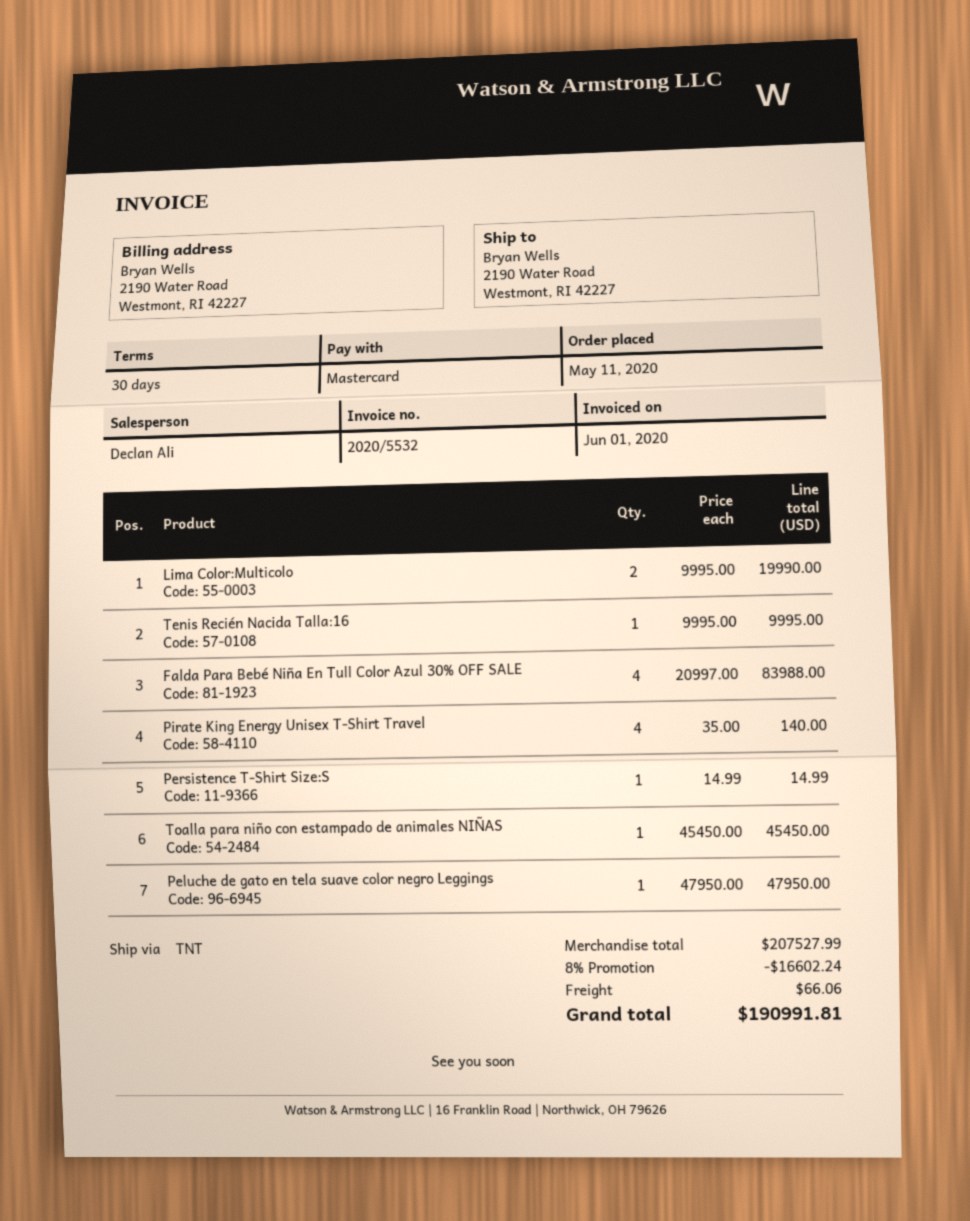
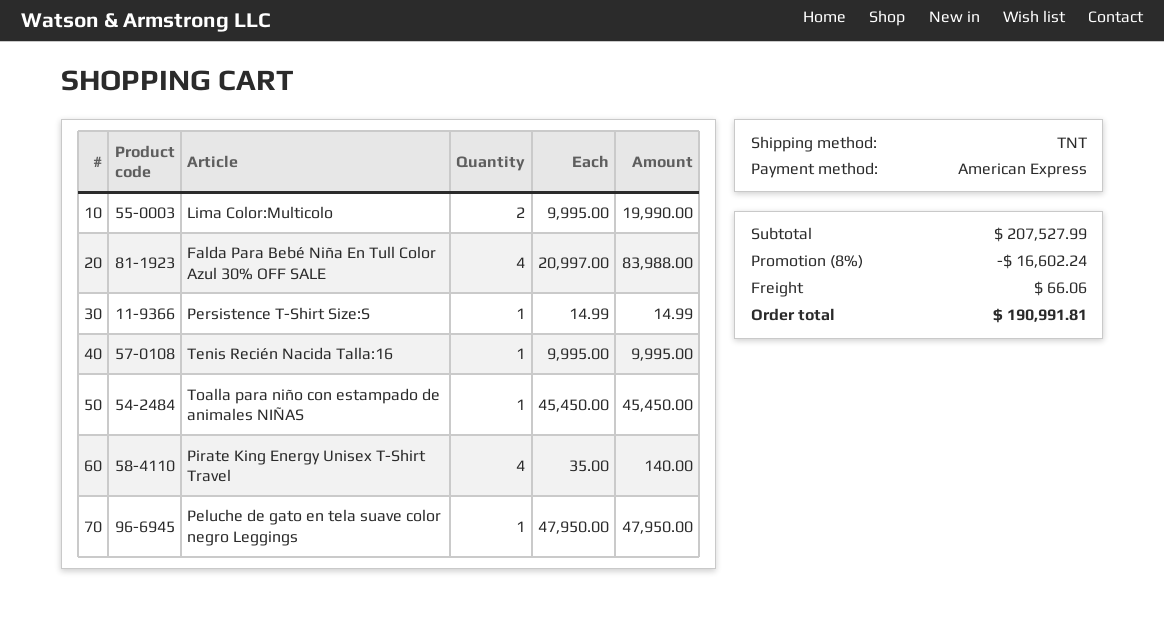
payment method: Mastercard -> American Express

